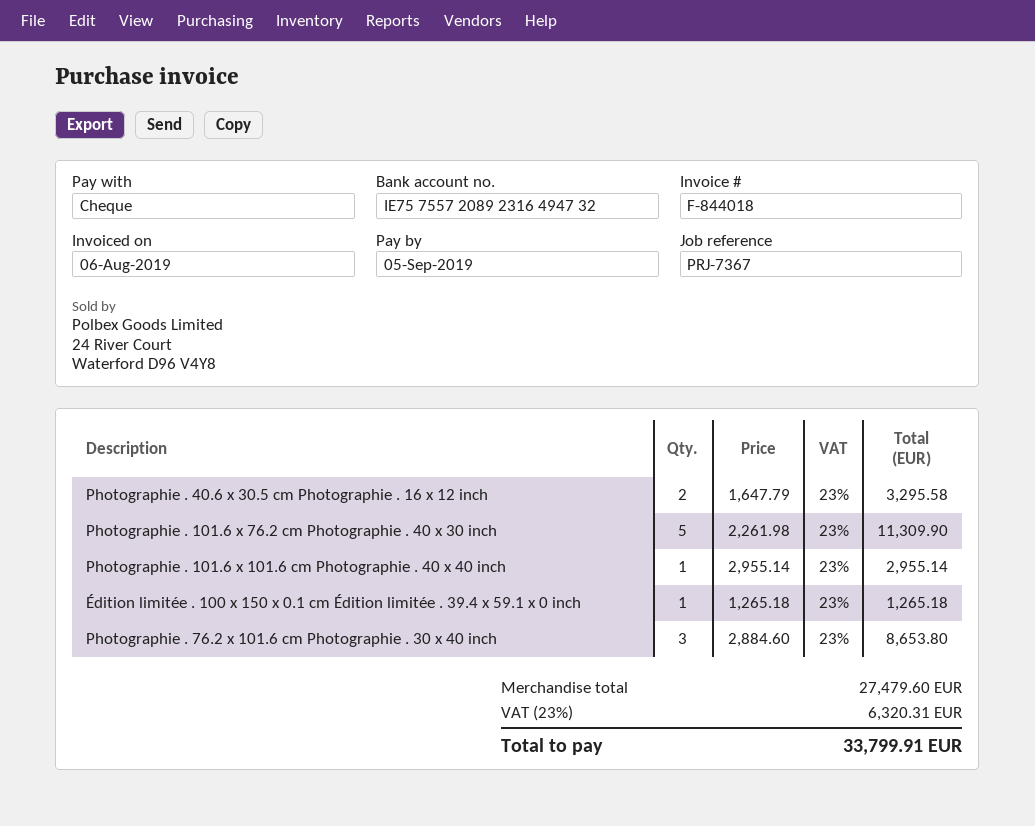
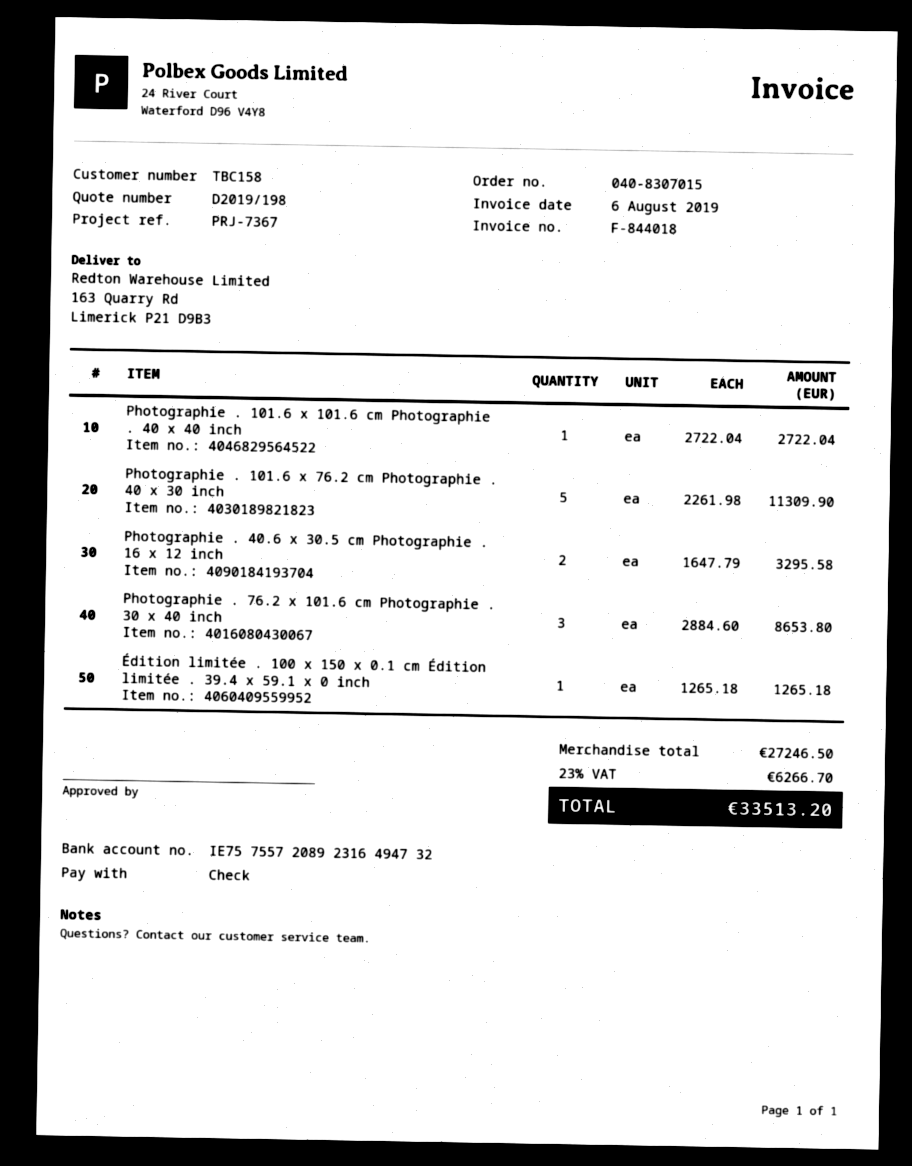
Photographie . 101.6 x 101.6 cm Photographie . 40 x 40 inch: 1 x 2955.14 = 2955.14 -> 1 x 2722.04 = 2722.04
subtotal: 27479.60 -> 27246.50
tax: 23% = 6320.31 -> 23% = 6266.70
total: 33799.91 -> 33513.20

